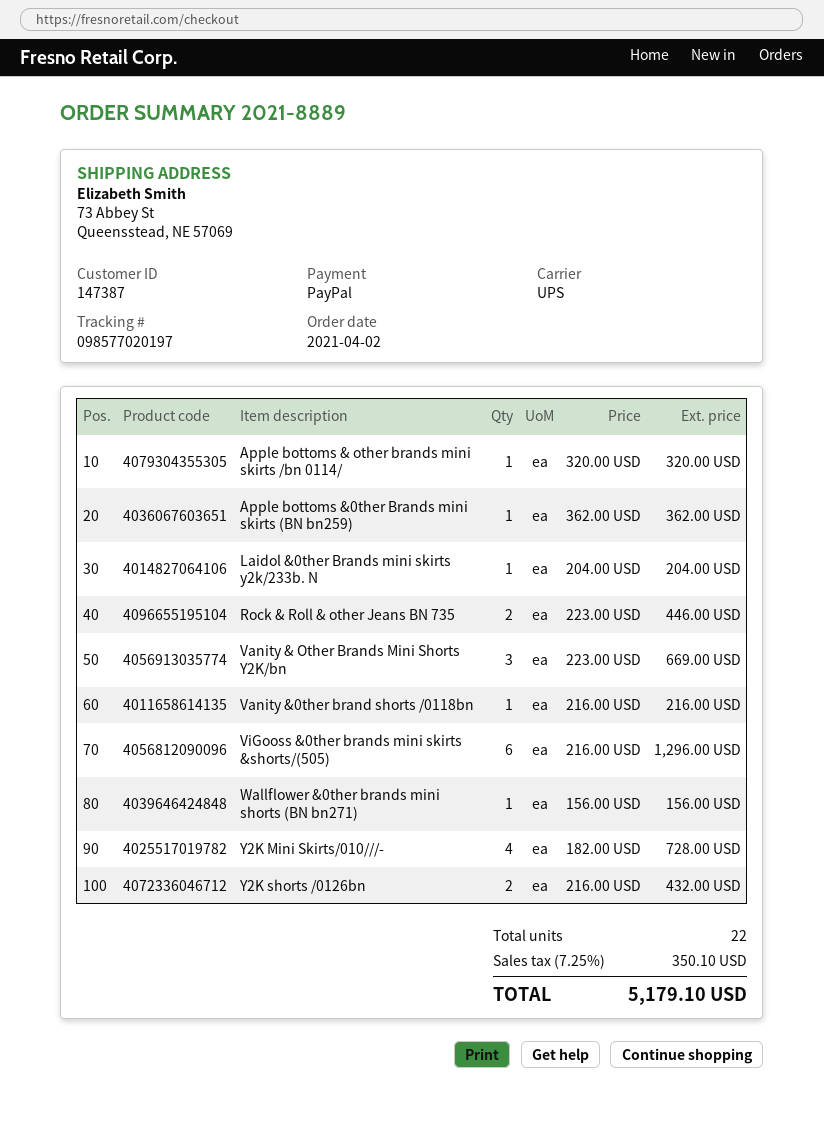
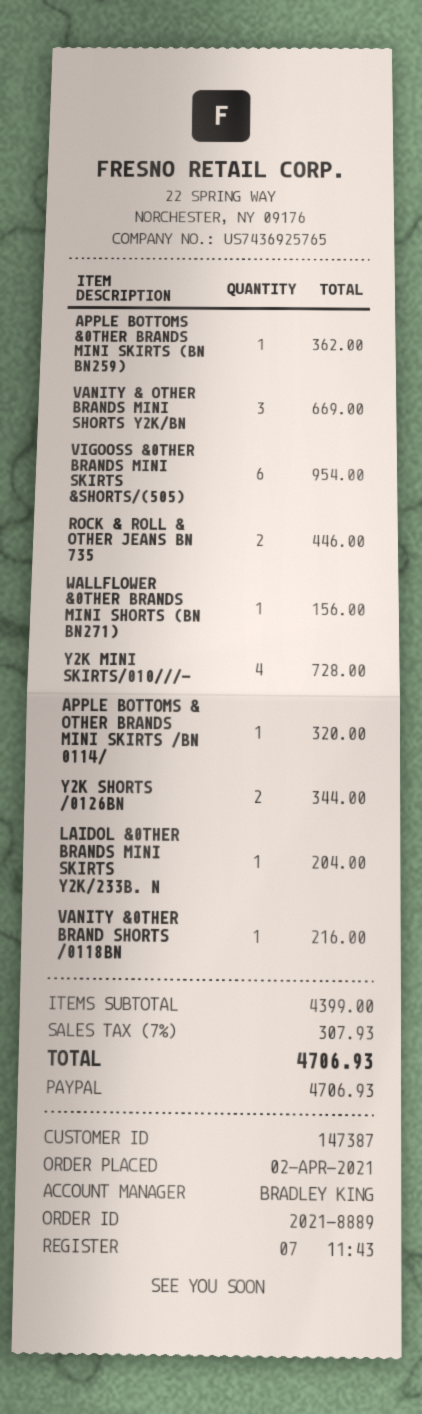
ViGooss &0ther brands mini skirts &shorts/(505): 6 for 1296.00 -> 6 for 954.00
Y2K shorts /0126bn: 2 for 432.00 -> 2 for 344.00
tax: 7.25% = 350.10 -> 7% = 307.93
total: 5179.10 -> 4706.93

